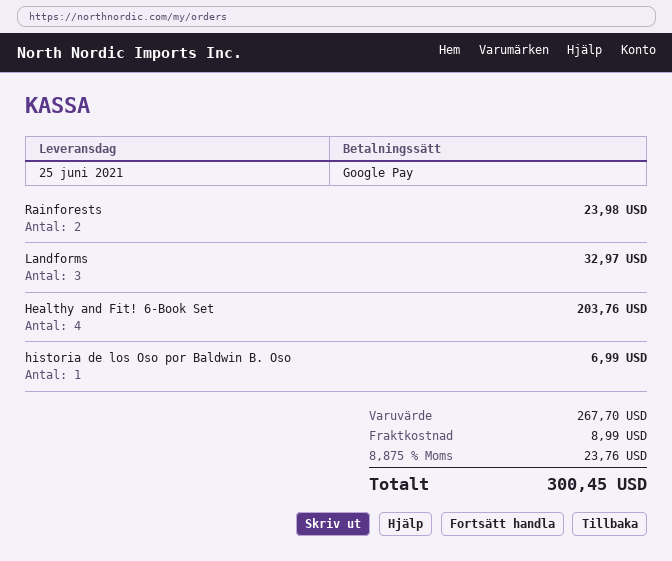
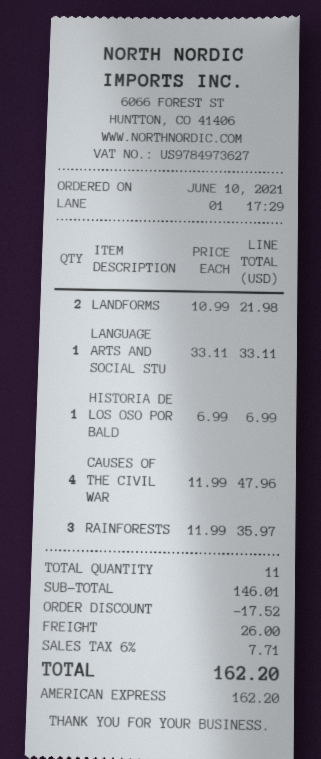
payment method: Google Pay -> American Express
Rainforests: 2 for 23.98 -> 3 for 35.97
Landforms: 3 for 32.97 -> 2 for 21.98
Healthy and Fit! 6-Book Set: 4 for 203.76 -> none
LANGUAGE ARTS AND SOCIAL STU: none -> 1 for 33.11
CAUSES OF THE CIVIL WAR: none -> 4 for 47.96
subtotal: 267.70 -> 146.01
discount: none -> 17.52
shipping: 8.99 -> 26.00
tax: 8.875% = 23.76 -> 6% = 7.71
total: 300.45 -> 162.20

